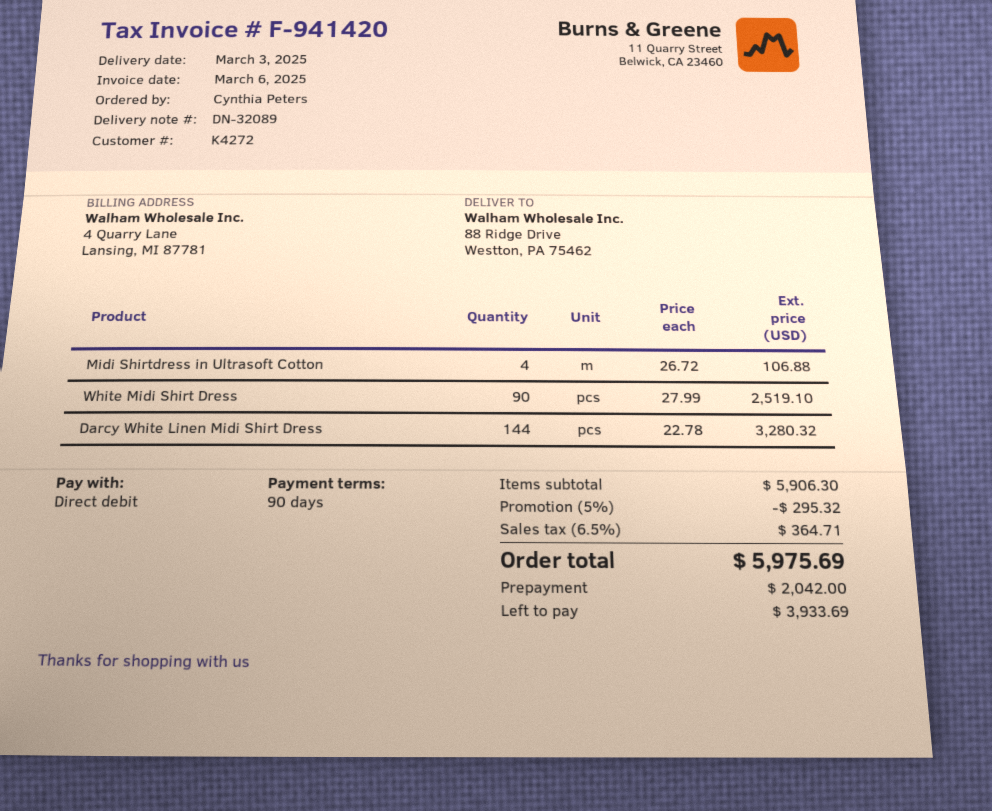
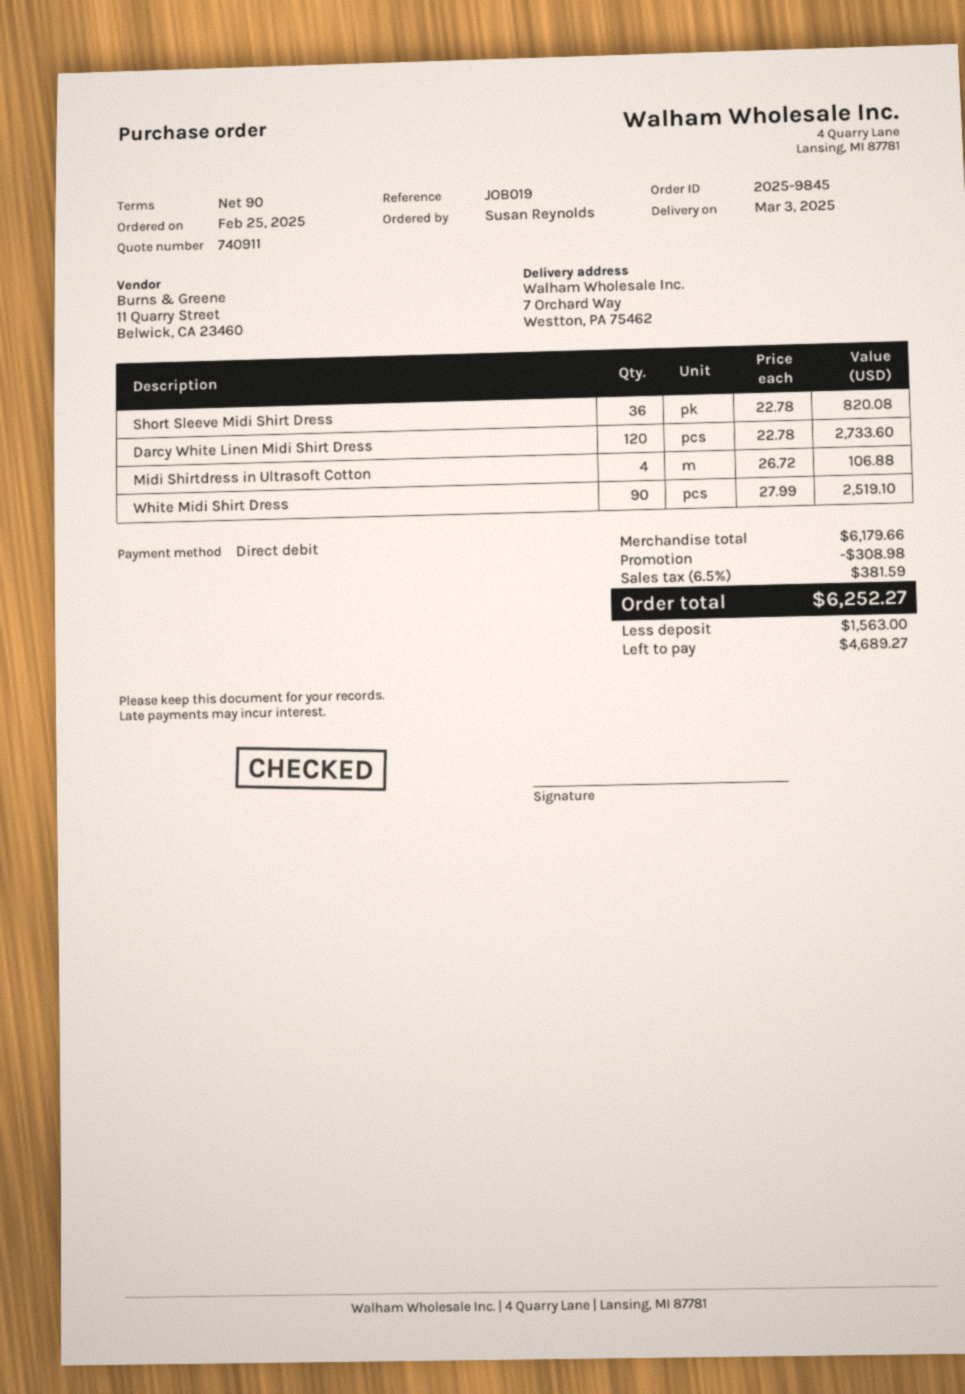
ordered by: Cynthia Peters -> Susan Reynolds
ship to: 88 Ridge Drive, Westton, PA 75462 -> 7 Orchard Way, Westton, PA 75462
Darcy White Linen Midi Shirt Dress: 144 x 22.78 = 3280.32 -> 120 x 22.78 = 2733.60
Short Sleeve Midi Shirt Dress: none -> 36 x 22.78 = 820.08
subtotal: 5906.30 -> 6179.66
discount: 295.32 -> 308.98
tax: 6.5% = 364.71 -> 6.5% = 381.59
total: 5975.69 -> 6252.27
deposit: 2042.00 -> 1563.00
balance: 3933.69 -> 4689.27

